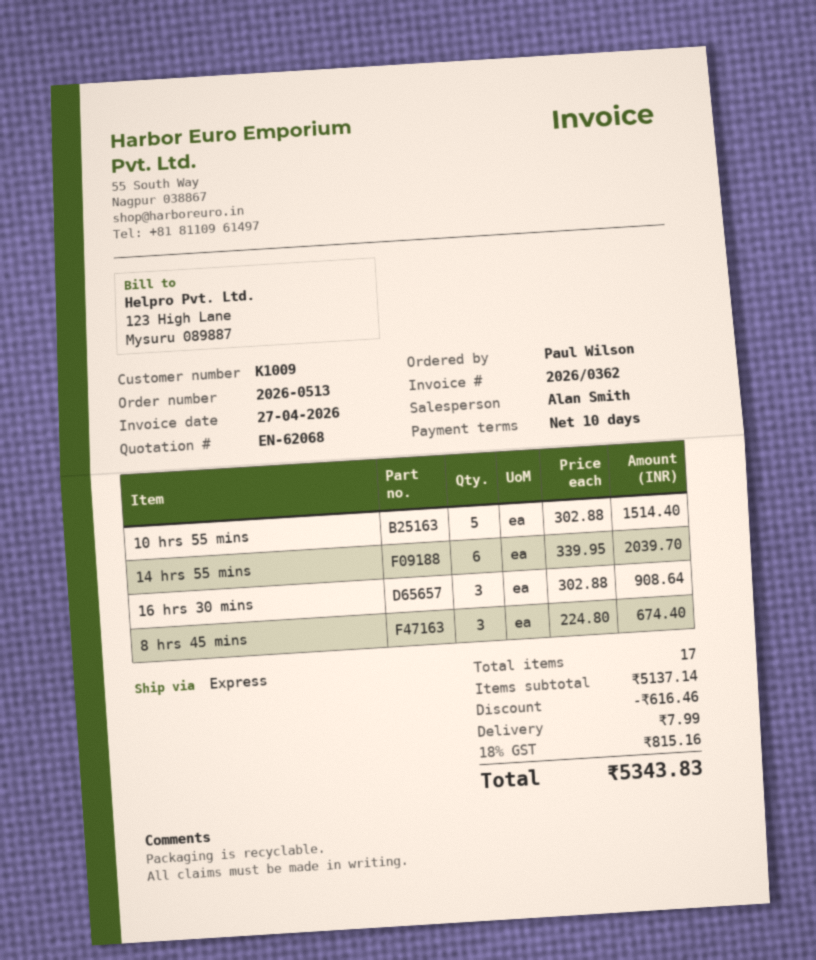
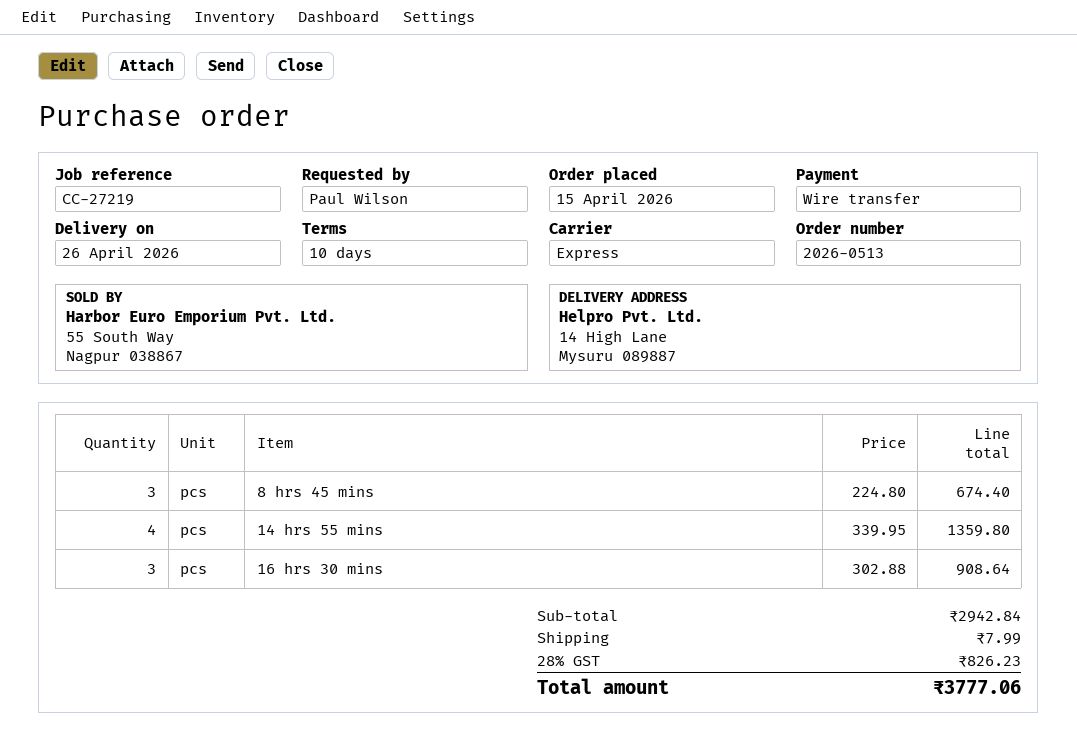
10 hrs 55 mins: 5 x 302.88 = 1514.40 -> none
14 hrs 55 mins: 6 x 339.95 = 2039.70 -> 4 x 339.95 = 1359.80
subtotal: 5137.14 -> 2942.84
discount: 616.46 -> none
tax: 18% = 815.16 -> 28% = 826.23
total: 5343.83 -> 3777.06

